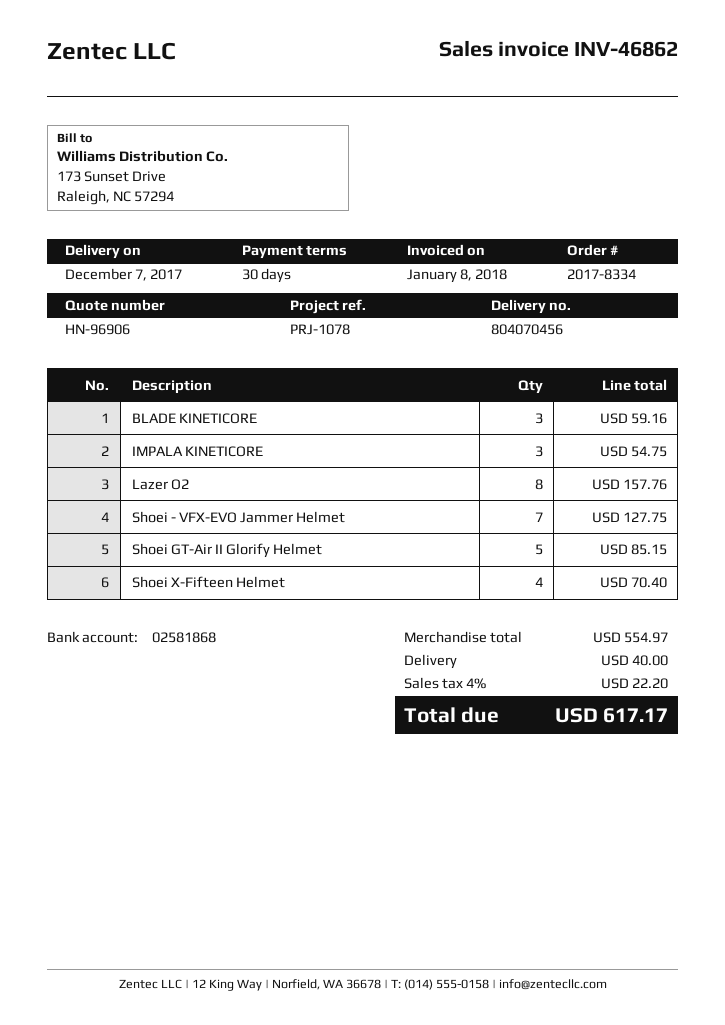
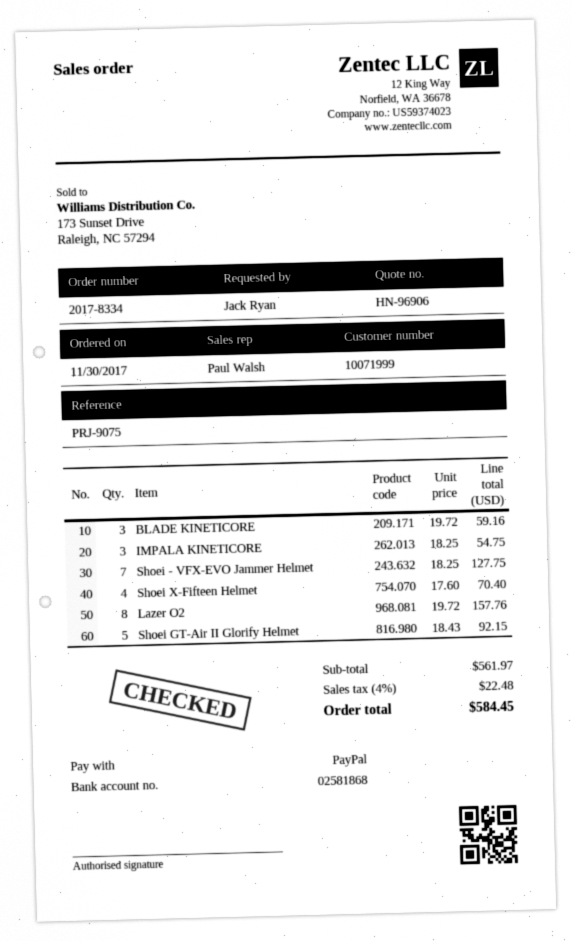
reference: PRJ-1078 -> PRJ-9075
Shoei GT-Air II Glorify Helmet: 5 for 85.15 -> 5 for 92.15
subtotal: 554.97 -> 561.97
shipping: 40.00 -> none
tax: 4% = 22.20 -> 4% = 22.48
total: 617.17 -> 584.45

